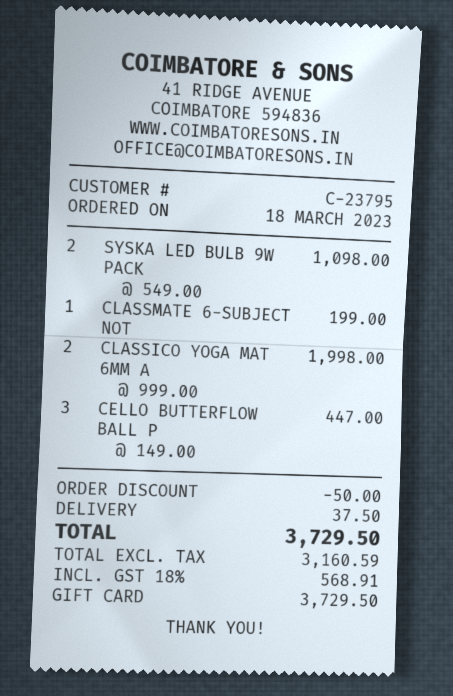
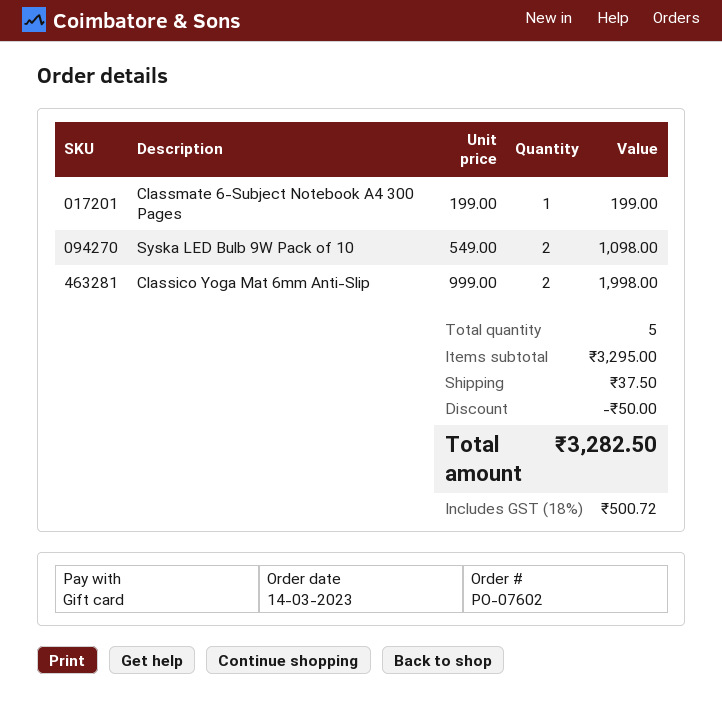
order date: 2023-03-18 -> 2023-03-14
CELLO BUTTERFLOW BALL P: 3 x 149.00 = 447.00 -> none
tax: 18% = 568.91 -> 18% = 500.72
total: 3729.50 -> 3282.50

